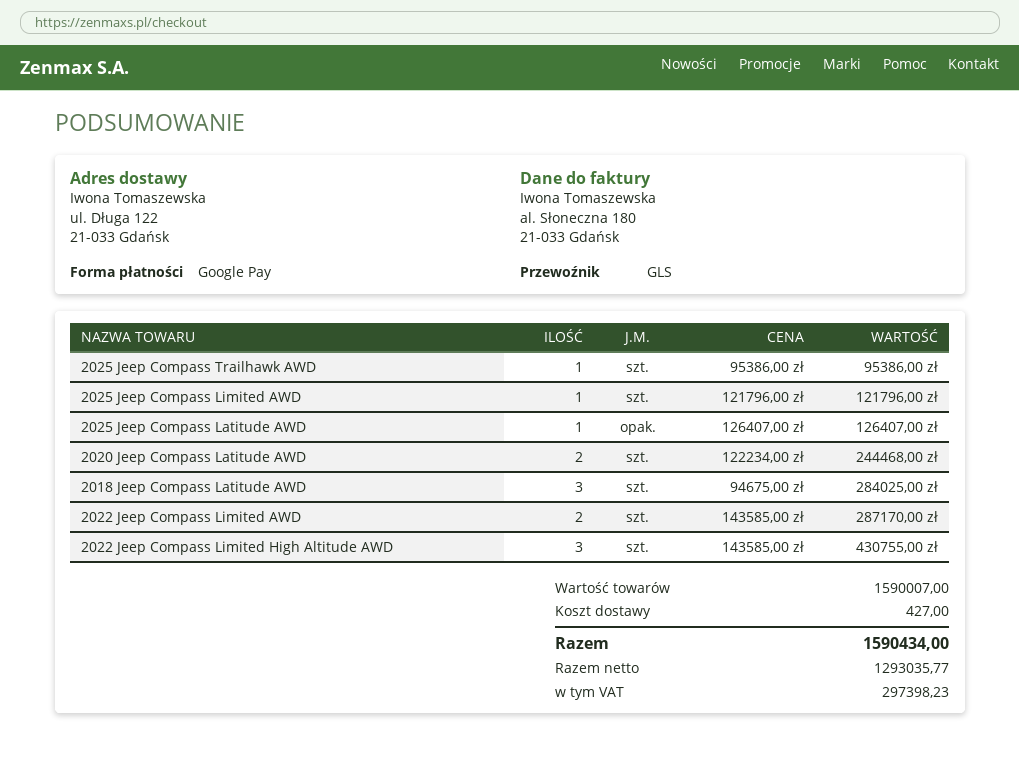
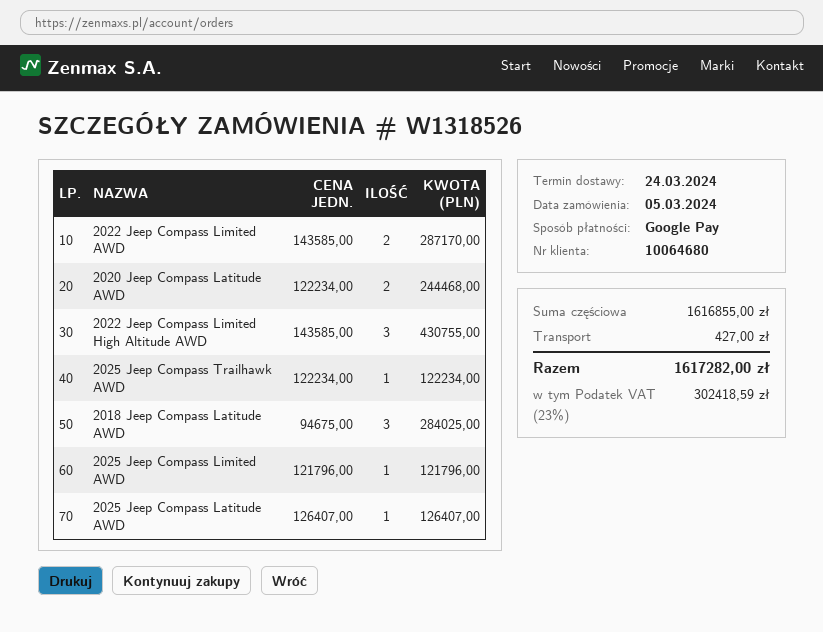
2025 Jeep Compass Trailhawk AWD: 1 x 95386.00 = 95386.00 -> 1 x 122234.00 = 122234.00
subtotal: 1590007.00 -> 1616855.00
tax: 297398.23 -> 302418.59
total: 1590434.00 -> 1617282.00

